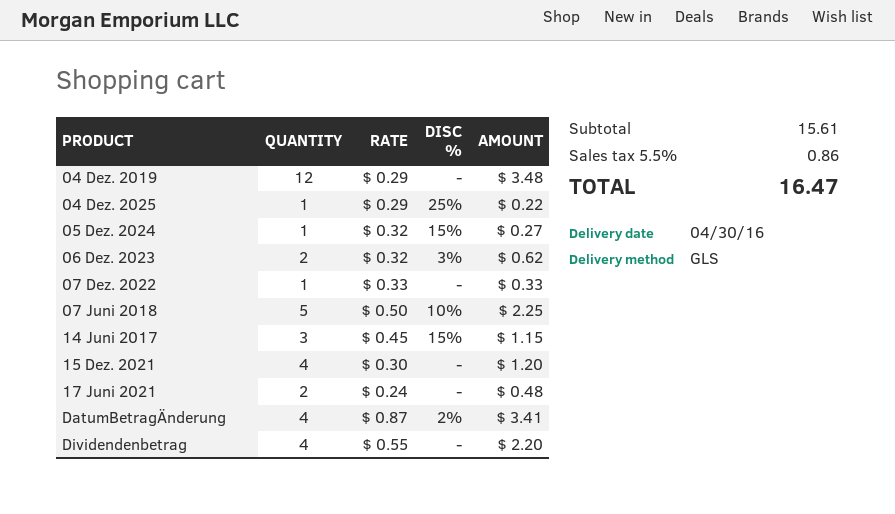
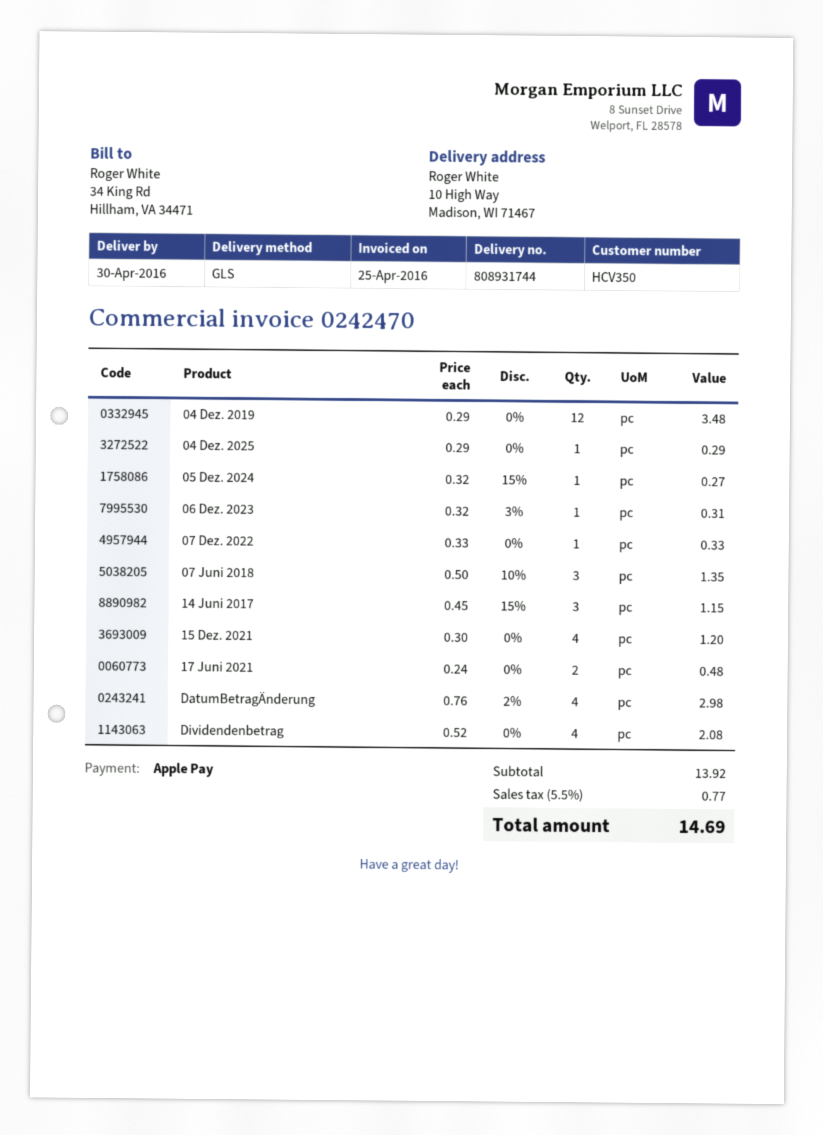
04 Dez. 2025: 1 x 0.29 - 25% = 0.22 -> 1 x 0.29 = 0.29
06 Dez. 2023: 2 x 0.32 - 3% = 0.62 -> 1 x 0.32 - 3% = 0.31
07 Juni 2018: 5 x 0.50 - 10% = 2.25 -> 3 x 0.50 - 10% = 1.35
DatumBetragÄnderung: 4 x 0.87 - 2% = 3.41 -> 4 x 0.76 - 2% = 2.98
Dividendenbetrag: 4 x 0.55 = 2.20 -> 4 x 0.52 = 2.08
subtotal: 15.61 -> 13.92
tax: 5.5% = 0.86 -> 5.5% = 0.77
total: 16.47 -> 14.69

